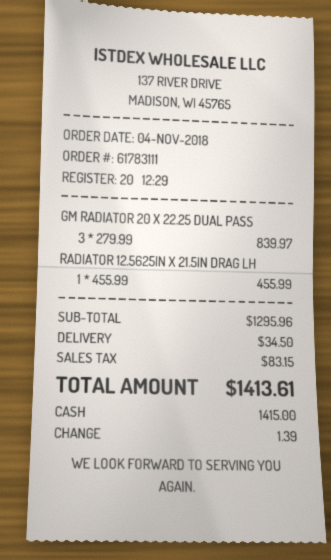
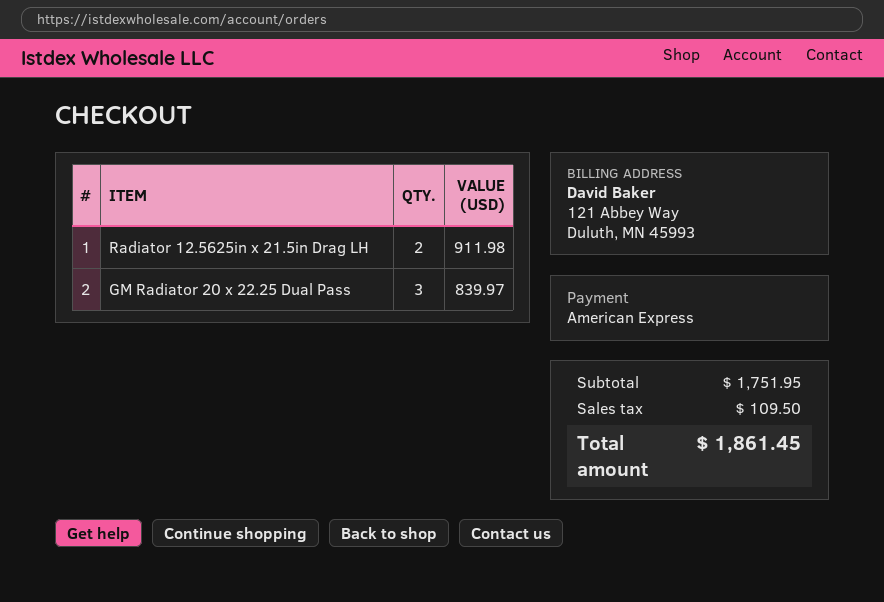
payment method: cash -> American Express
RADIATOR 12.5625IN X 21.5IN DRAG LH: 1 for 455.99 -> 2 for 911.98
subtotal: 1295.96 -> 1751.95
shipping: 34.50 -> none
tax: 83.15 -> 109.50
total: 1413.61 -> 1861.45

